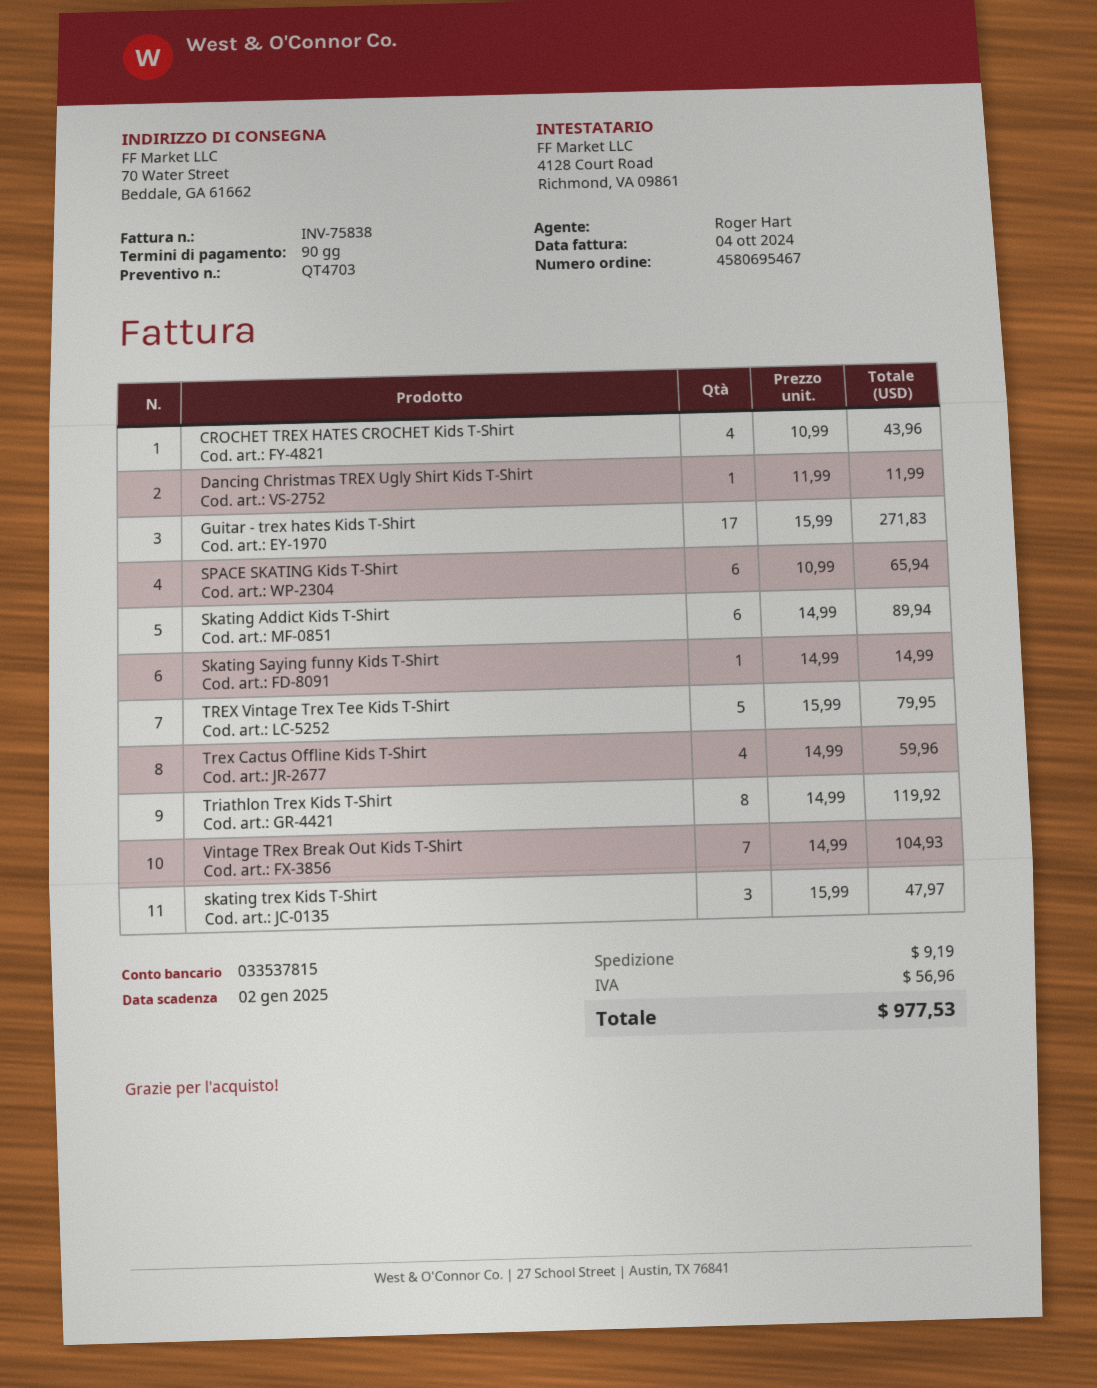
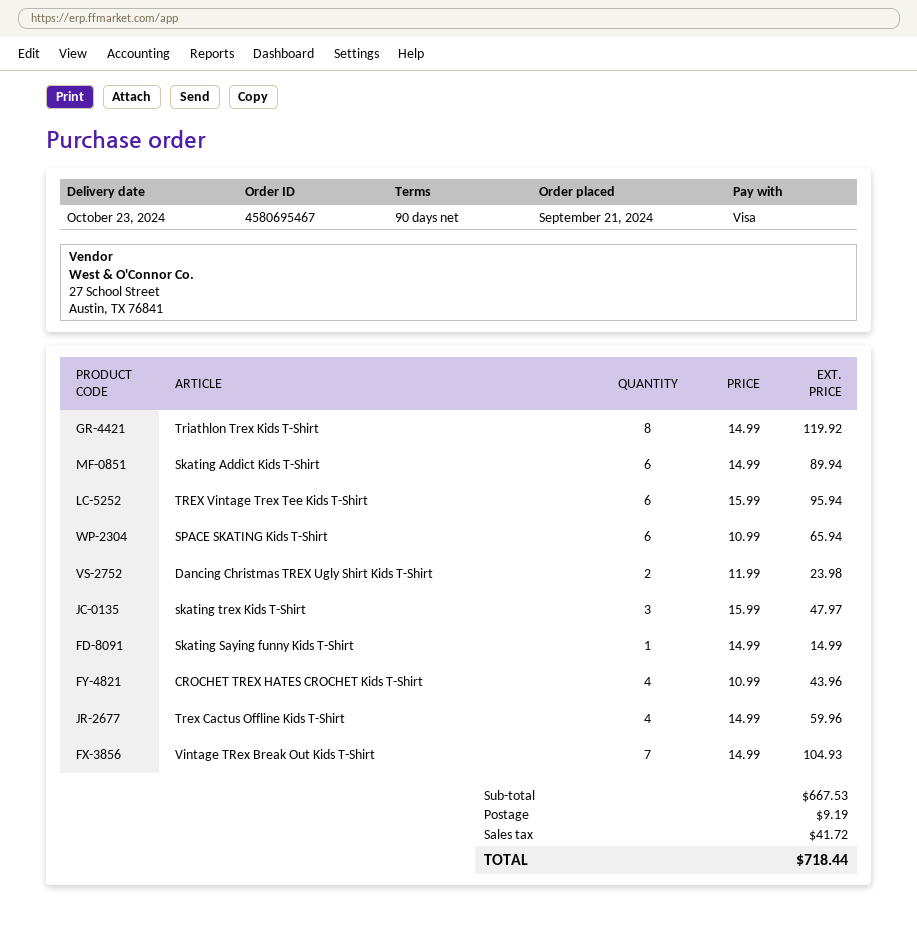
Dancing Christmas TREX Ugly Shirt Kids T-Shirt: 1 x 11.99 = 11.99 -> 2 x 11.99 = 23.98
Guitar - trex hates Kids T-Shirt: 17 x 15.99 = 271.83 -> none
TREX Vintage Trex Tee Kids T-Shirt: 5 x 15.99 = 79.95 -> 6 x 15.99 = 95.94
tax: 56.96 -> 41.72
total: 977.53 -> 718.44

